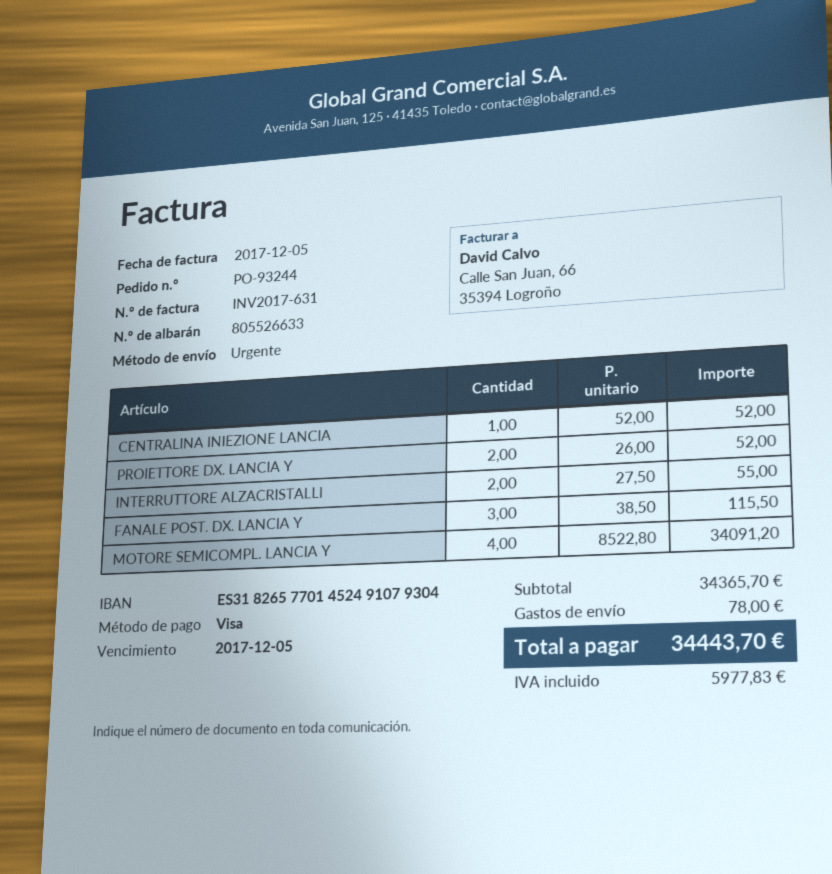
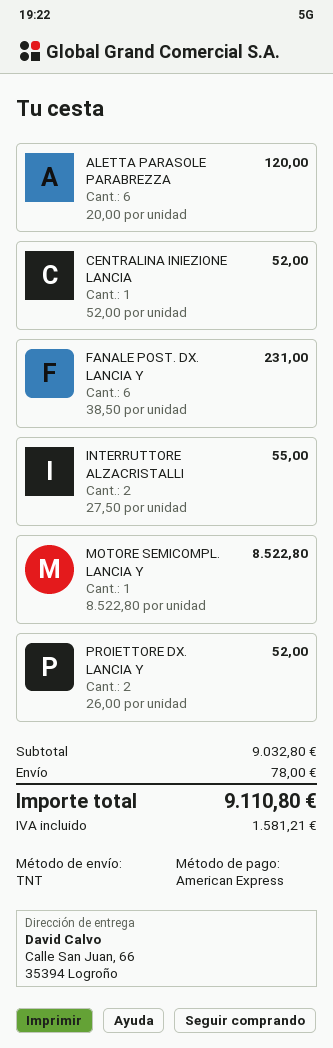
payment method: Visa -> American Express
shipping method: express -> TNT
FANALE POST. DX. LANCIA Y: 3 x 38.50 = 115.50 -> 6 x 38.50 = 231.00
MOTORE SEMICOMPL. LANCIA Y: 4 x 8522.80 = 34091.20 -> 1 x 8522.80 = 8522.80
ALETTA PARASOLE PARABREZZA: none -> 6 x 20.00 = 120.00
subtotal: 34365.70 -> 9032.80
tax: 5977.83 -> 1581.21
total: 34443.70 -> 9110.80

